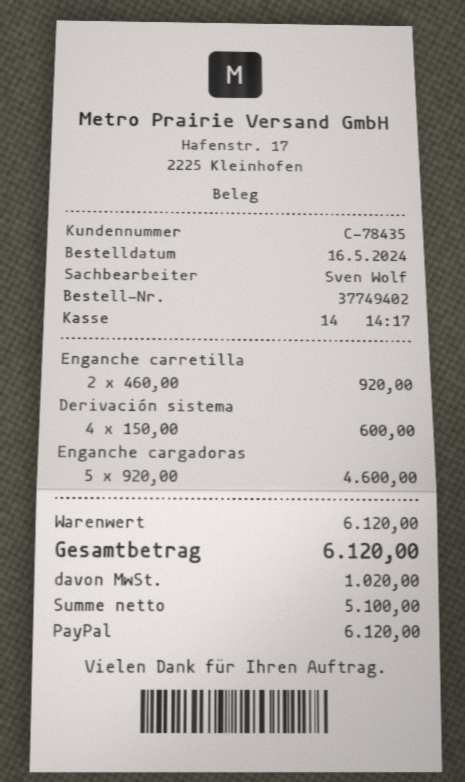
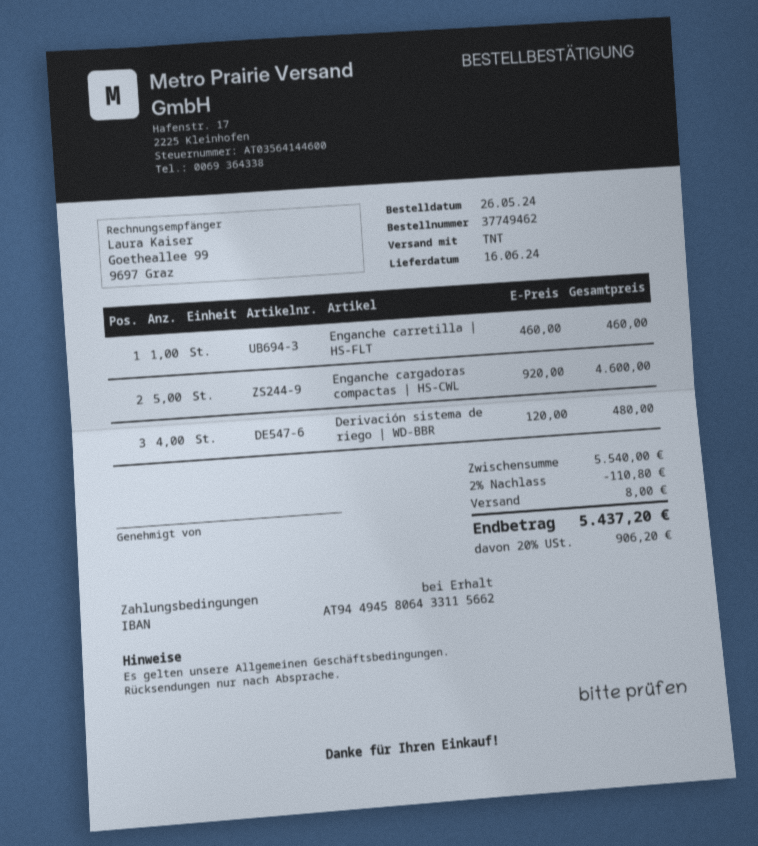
order number: 37749402 -> 37749462
order date: 2024-05-16 -> 2024-05-26
Enganche carretilla: 2 x 460.00 = 920.00 -> 1 x 460.00 = 460.00
Derivación sistema: 4 x 150.00 = 600.00 -> 4 x 120.00 = 480.00
subtotal: 6120.00 -> 5540.00
discount: none -> 2% = 110.80
shipping: none -> 8.00
tax: 1020.00 -> 906.20
total: 6120.00 -> 5437.20

